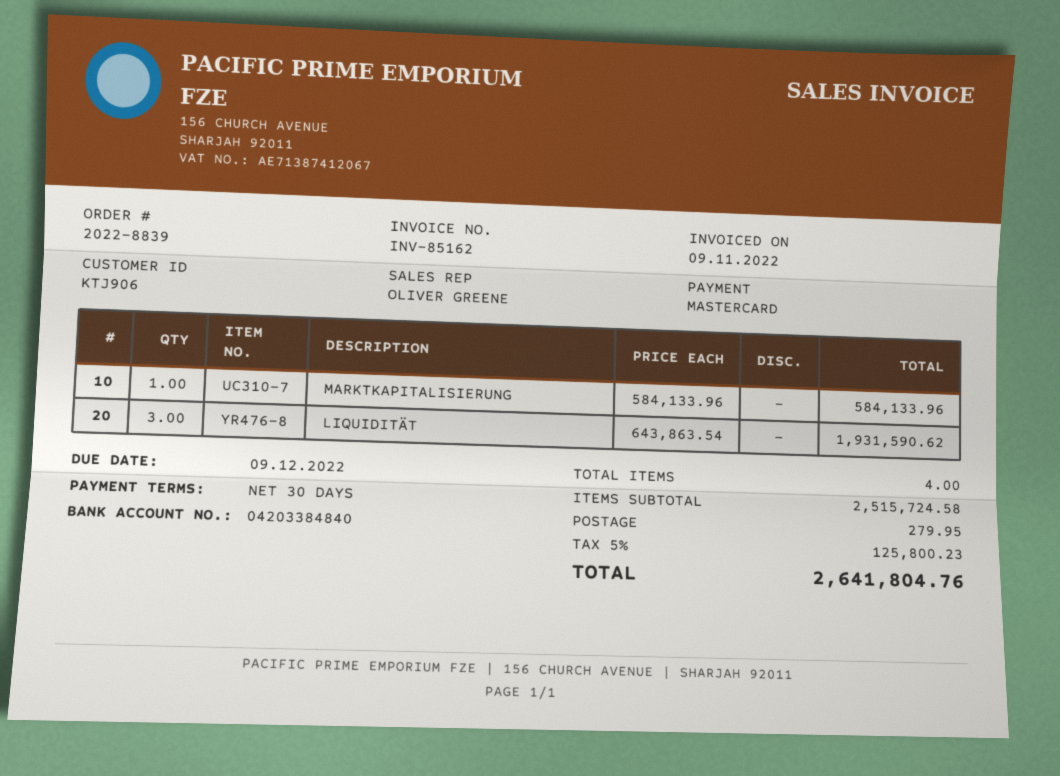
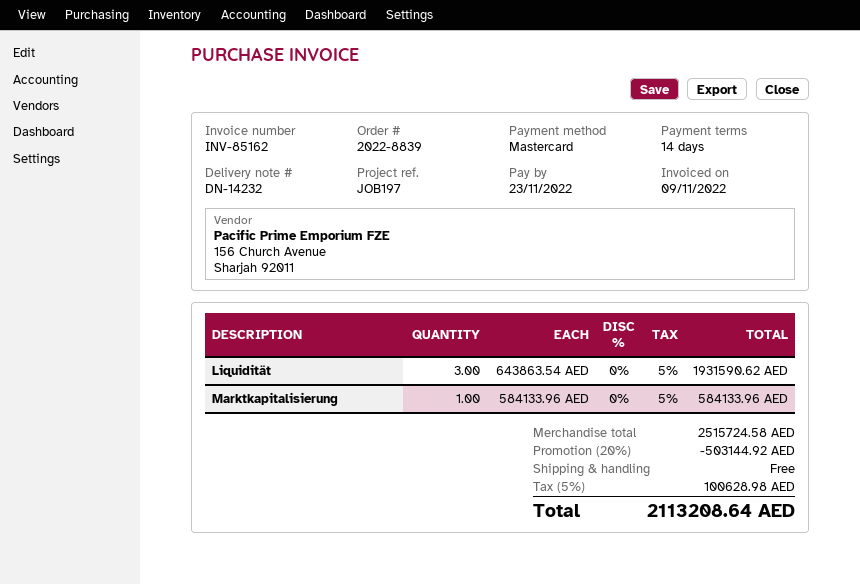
payment terms: 30 days -> 14 days
due date: 2022-12-09 -> 2022-11-23
discount: none -> 20% = 503144.92
shipping: 279.95 -> 0.00
tax: 5% = 125800.23 -> 5% = 100628.98
total: 2641804.76 -> 2113208.64

